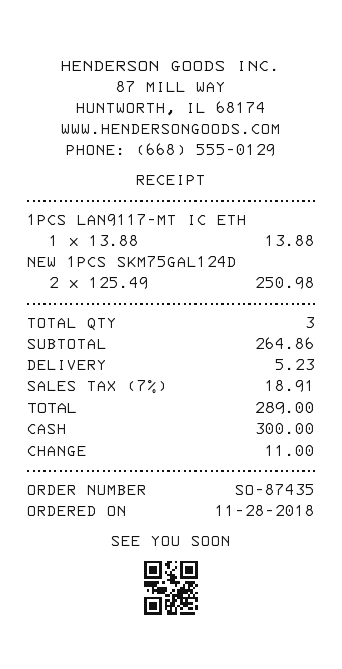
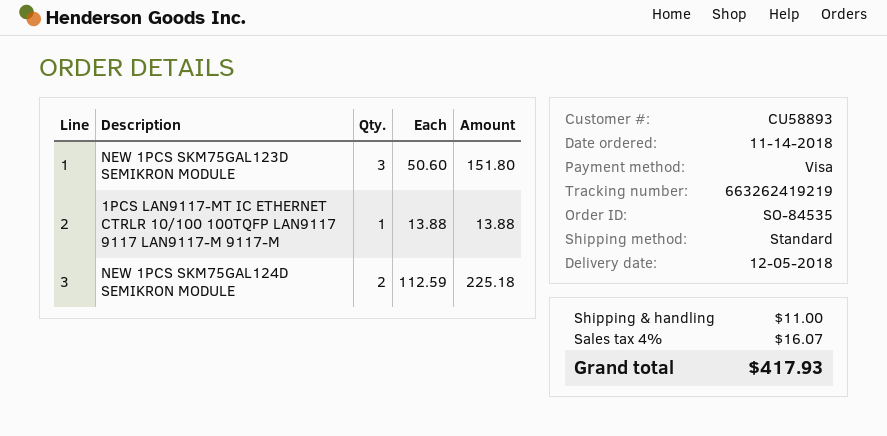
order number: SO-87435 -> SO-84535
order date: 2018-11-28 -> 2018-11-14
payment method: cash -> Visa
NEW 1PCS SKM75GAL124D: 2 x 125.49 = 250.98 -> 2 x 112.59 = 225.18
NEW 1PCS SKM75GAL123D SEMIKRON MODULE: none -> 3 x 50.60 = 151.80
shipping: 5.23 -> 11.00
tax: 7% = 18.91 -> 4% = 16.07
total: 289.00 -> 417.93

